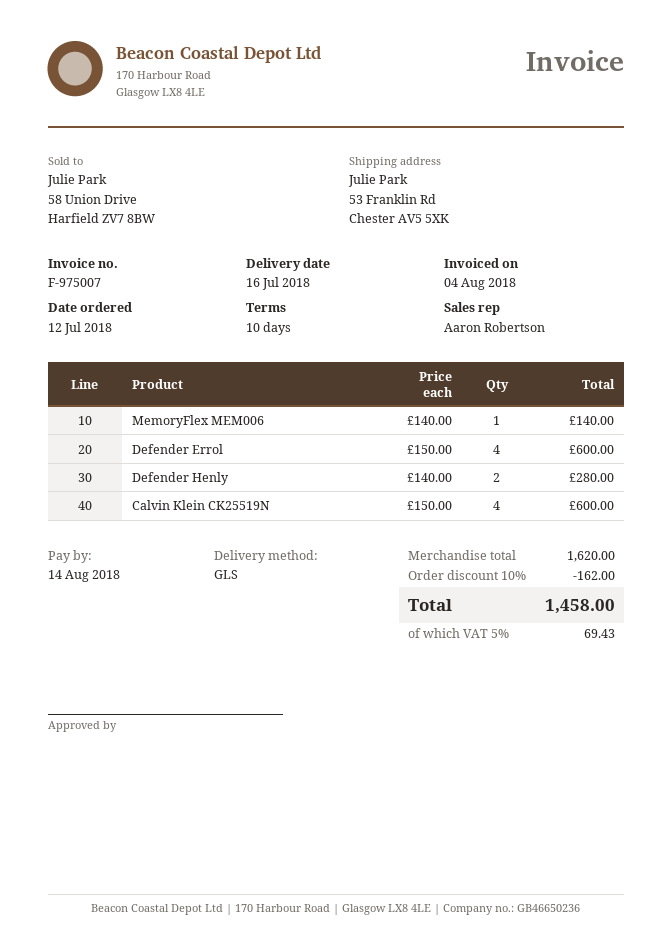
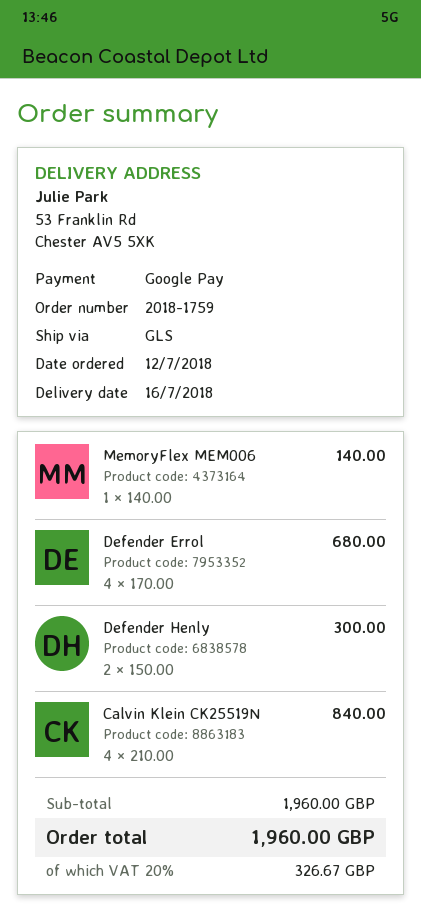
Defender Errol: 4 x 150.00 = 600.00 -> 4 x 170.00 = 680.00
Defender Henly: 2 x 140.00 = 280.00 -> 2 x 150.00 = 300.00
Calvin Klein CK25519N: 4 x 150.00 = 600.00 -> 4 x 210.00 = 840.00
subtotal: 1620.00 -> 1960.00
discount: 10% = 162.00 -> none
tax: 5% = 69.43 -> 20% = 326.67
total: 1458.00 -> 1960.00

